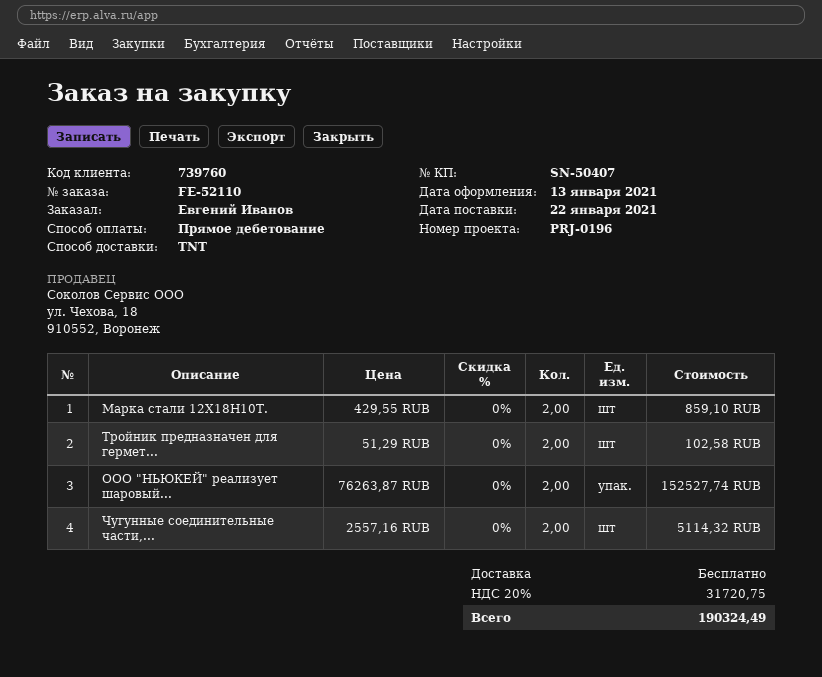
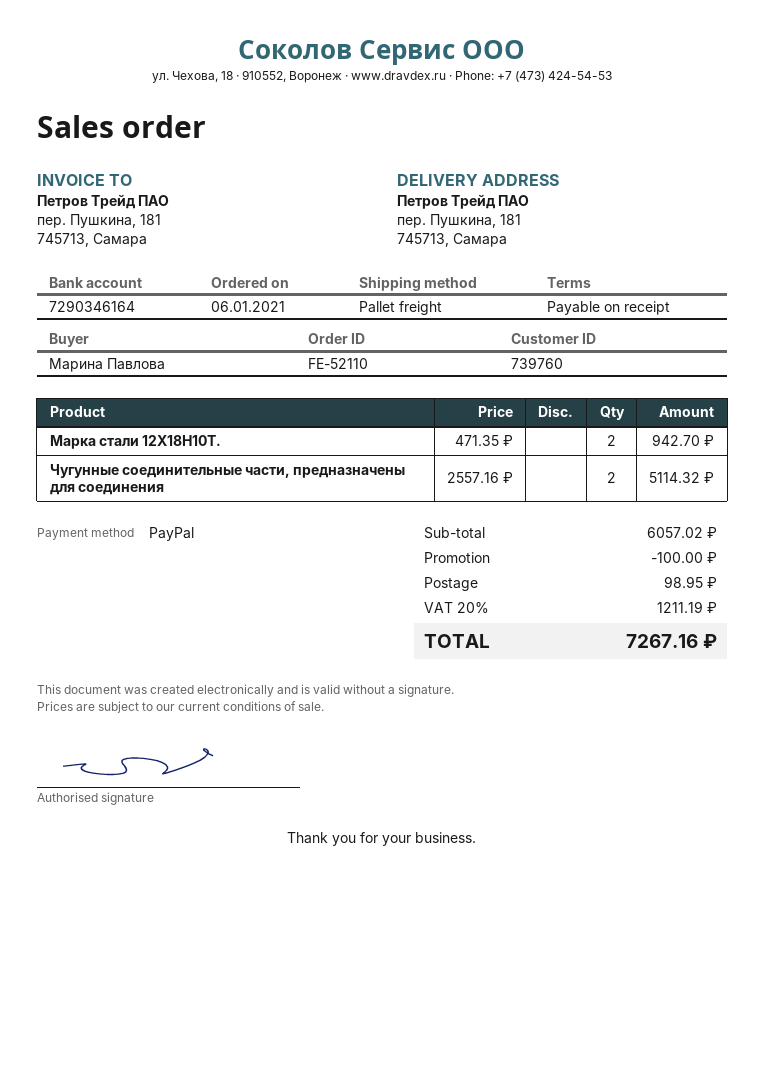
order date: 2021-01-13 -> 2021-01-06
ordered by: Евгений Иванов -> Марина Павлова
payment method: direct debit -> PayPal
shipping method: TNT -> pallet freight
Марка стали 12Х18Н10Т.: 2 x 429.55 = 859.10 -> 2 x 471.35 = 942.70
Тройник предназначен для гермет...: 2 x 51.29 = 102.58 -> none
ООО "НЬЮКЕЙ" реализует шаровый...: 2 x 76263.87 = 152527.74 -> none
discount: none -> 100.00
shipping: 0.00 -> 98.95
tax: 20% = 31720.75 -> 20% = 1211.19
total: 190324.49 -> 7267.16

